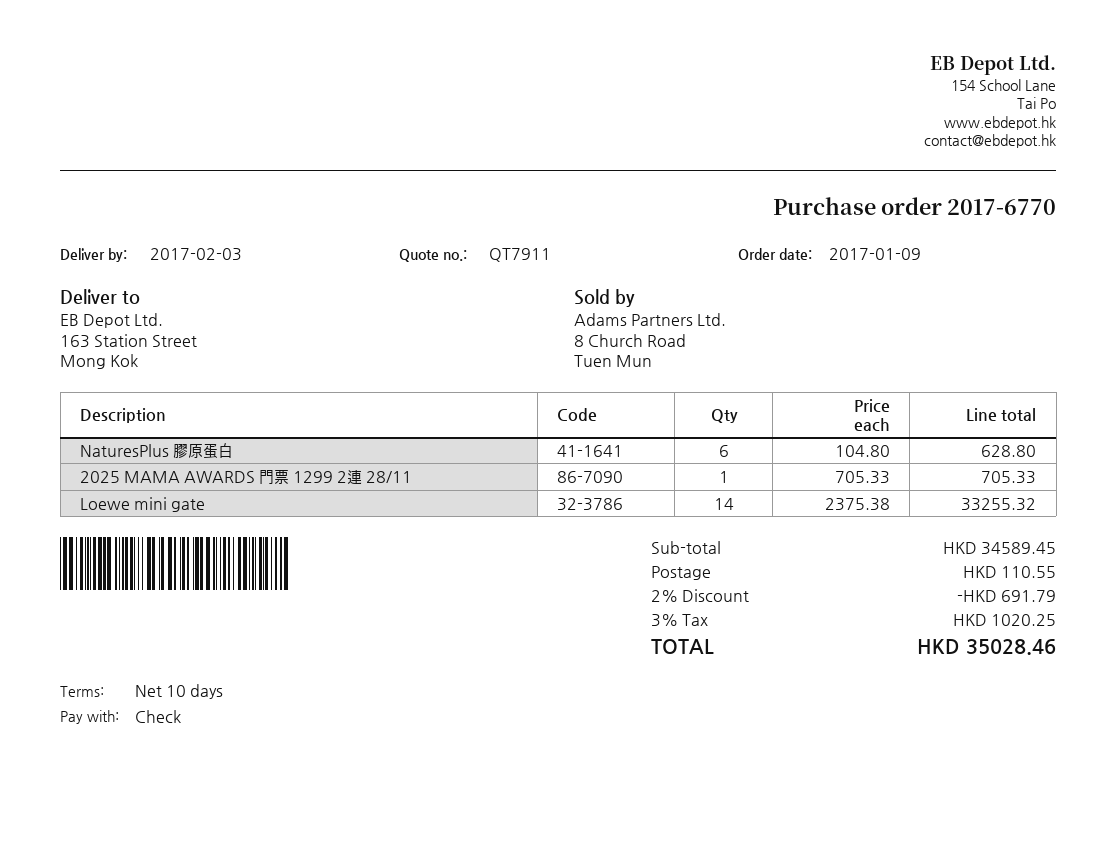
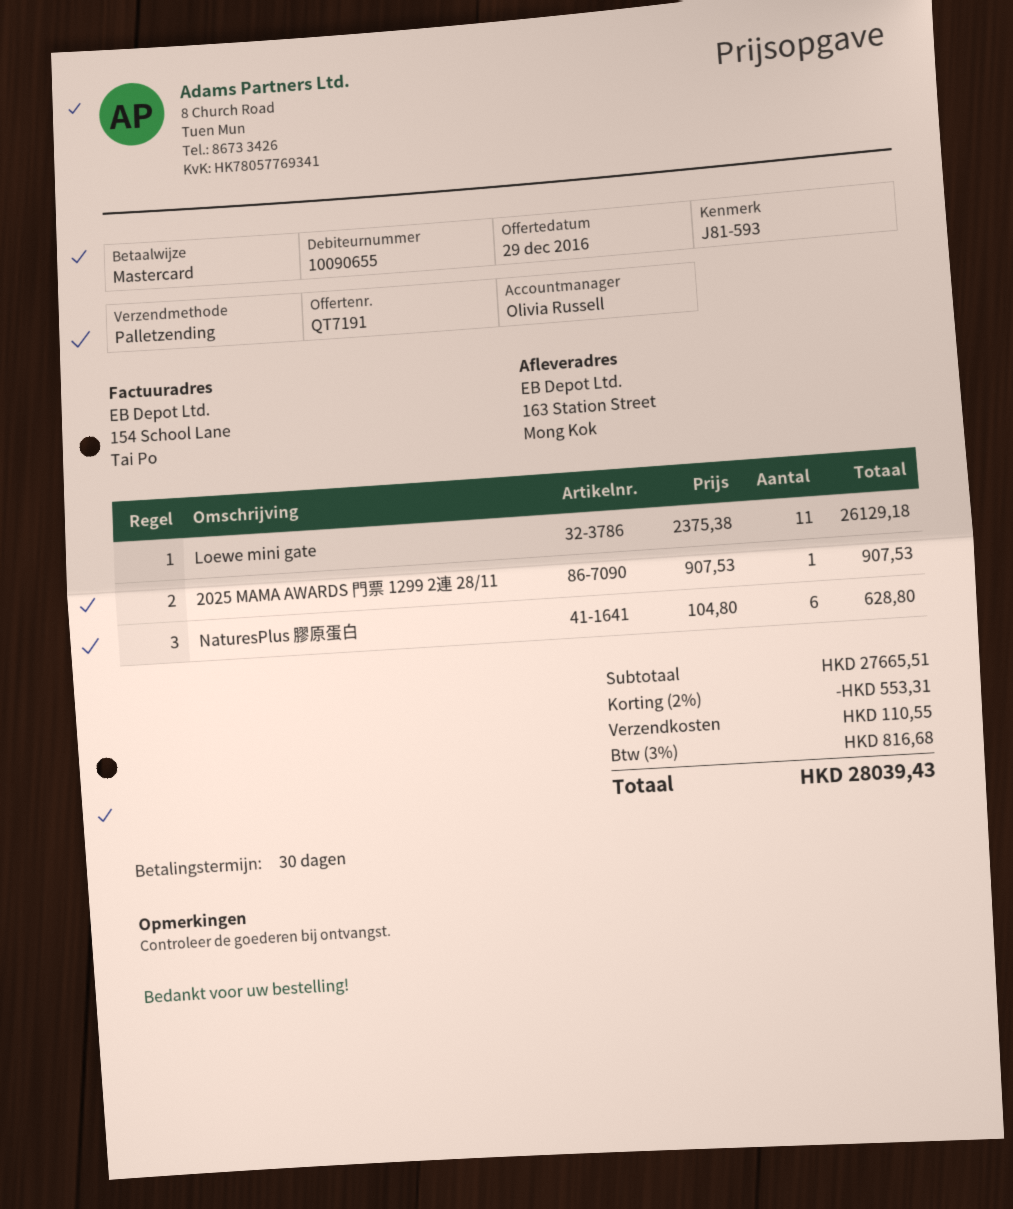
quote number: QT7911 -> QT7191
payment terms: 10 days -> 30 days
payment method: cheque -> Mastercard
2025 MAMA AWARDS 門票 1299 2連 28/11: 1 x 705.33 = 705.33 -> 1 x 907.53 = 907.53
Loewe mini gate: 14 x 2375.38 = 33255.32 -> 11 x 2375.38 = 26129.18
subtotal: 34589.45 -> 27665.51
discount: 2% = 691.79 -> 2% = 553.31
tax: 3% = 1020.25 -> 3% = 816.68
total: 35028.46 -> 28039.43

